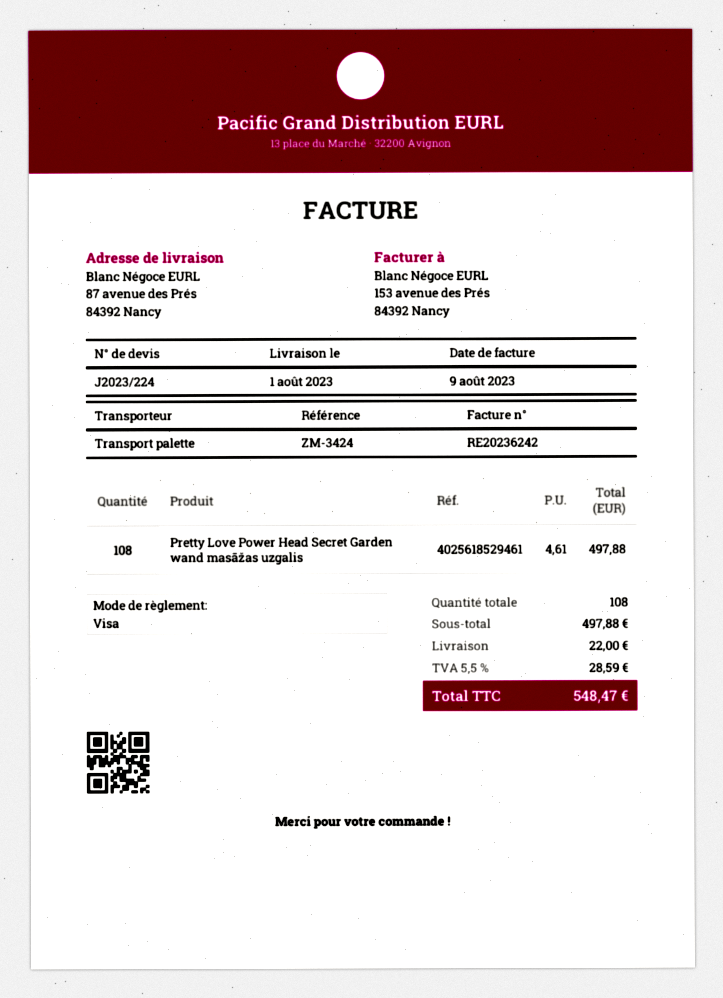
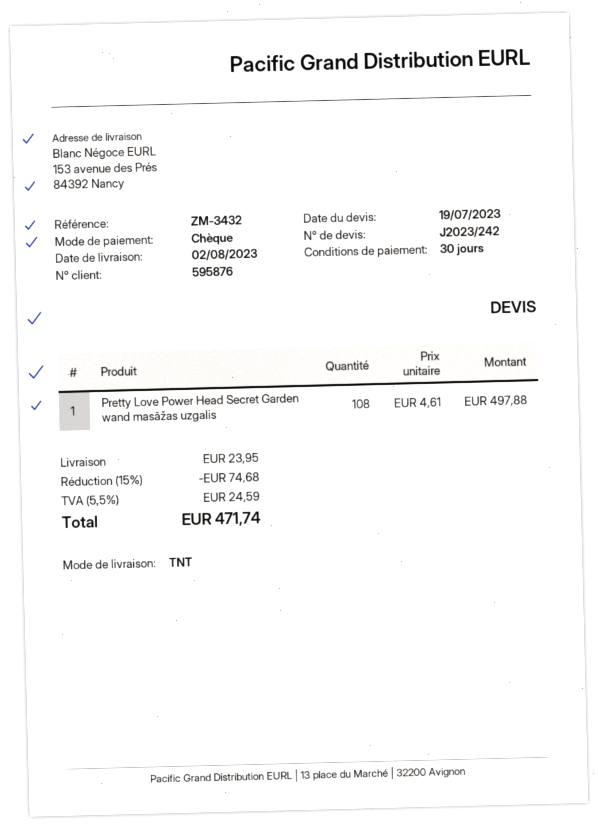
quote number: J2023/224 -> J2023/242
delivery date: 2023-08-01 -> 2023-08-02
reference: ZM-3424 -> ZM-3432
payment method: Visa -> cheque
shipping method: pallet freight -> TNT
ship to: 87 avenue des Prés, 84392 Nancy -> 153 avenue des Prés, 84392 Nancy
discount: none -> 15% = 74.68
shipping: 22.00 -> 23.95
tax: 5.5% = 28.59 -> 5.5% = 24.59
total: 548.47 -> 471.74

